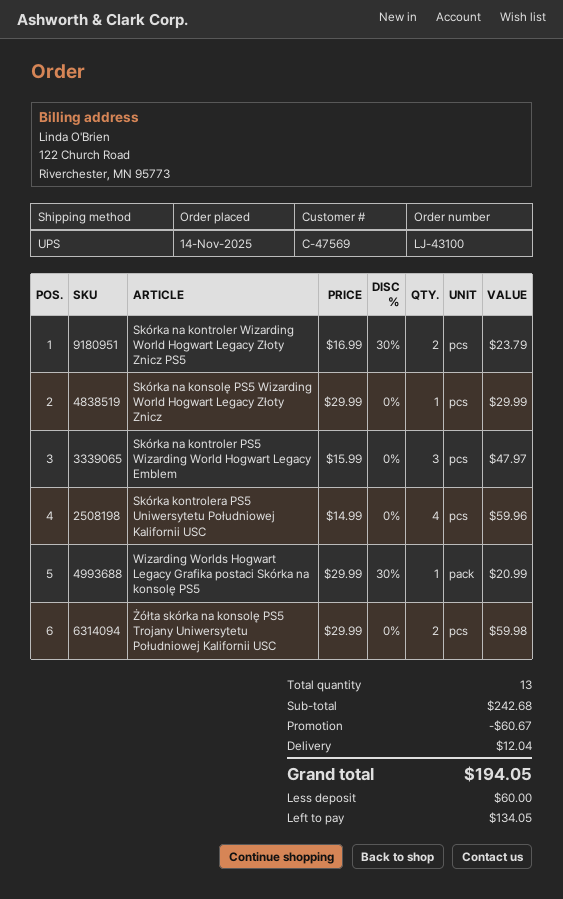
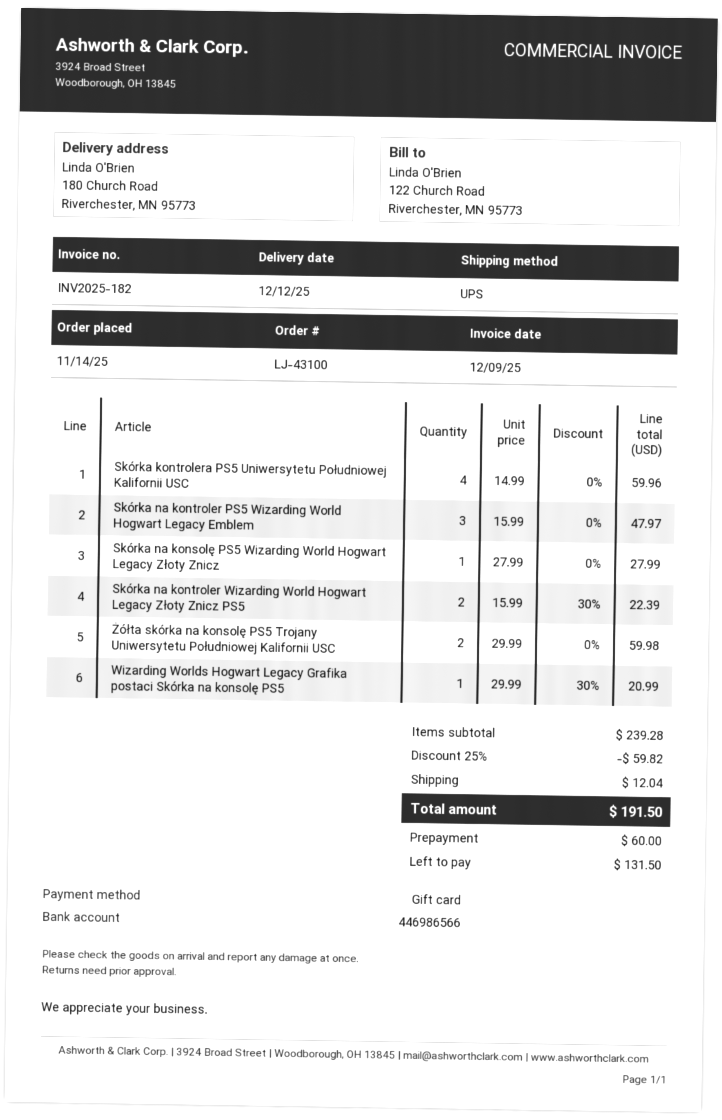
Skórka na kontroler Wizarding World Hogwart Legacy Złoty Znicz PS5: 2 x 16.99 - 30% = 23.79 -> 2 x 15.99 - 30% = 22.39
Skórka na konsolę PS5 Wizarding World Hogwart Legacy Złoty Znicz: 1 x 29.99 = 29.99 -> 1 x 27.99 = 27.99
subtotal: 242.68 -> 239.28
discount: 60.67 -> 59.82
total: 194.05 -> 191.50
balance: 134.05 -> 131.50

